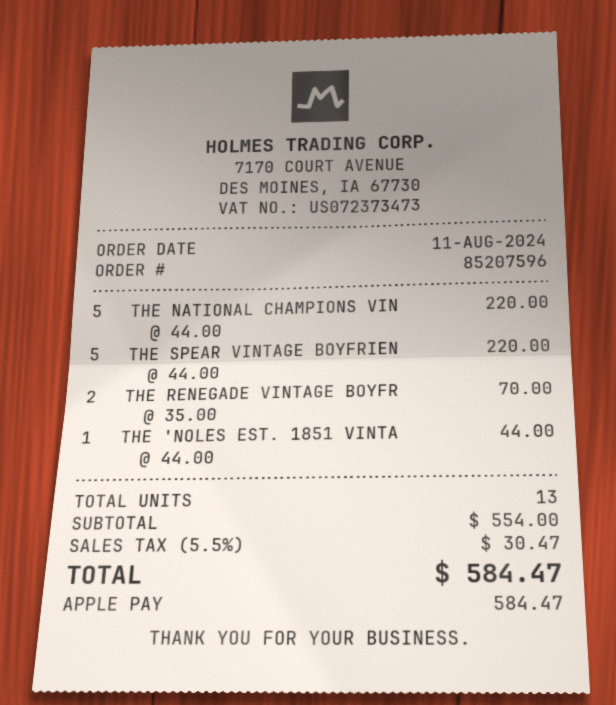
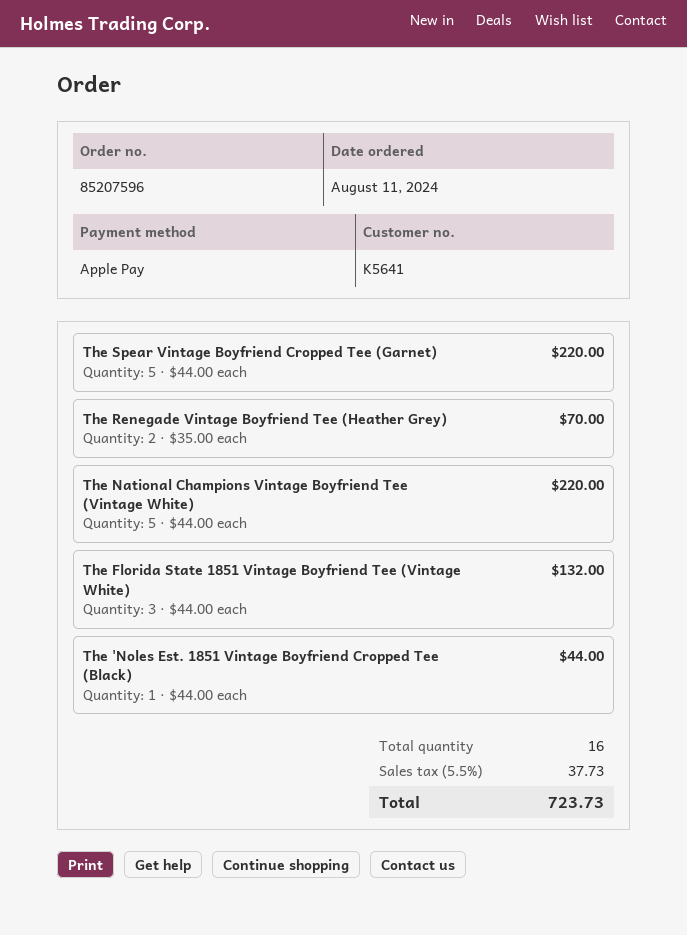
The Florida State 1851 Vintage Boyfriend Tee (Vintage White): none -> 3 x 44.00 = 132.00
total quantity: 13 -> 16
tax: 5.5% = 30.47 -> 5.5% = 37.73
total: 584.47 -> 723.73

